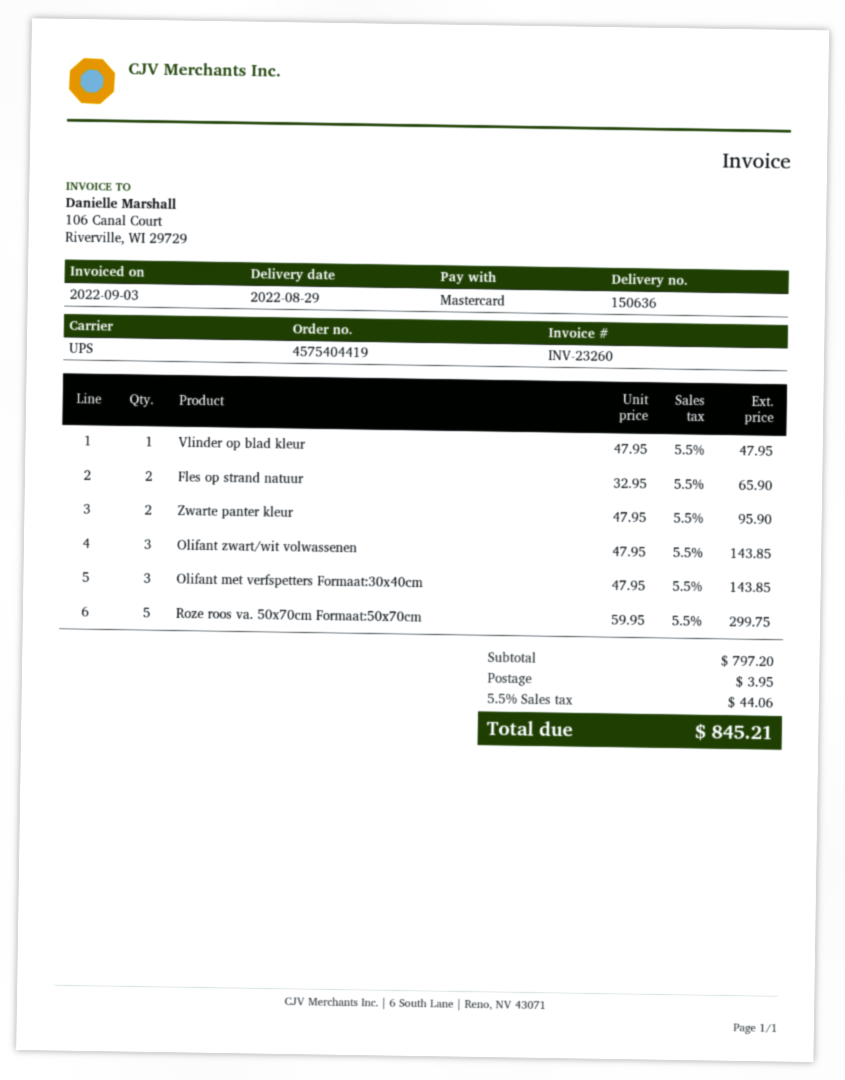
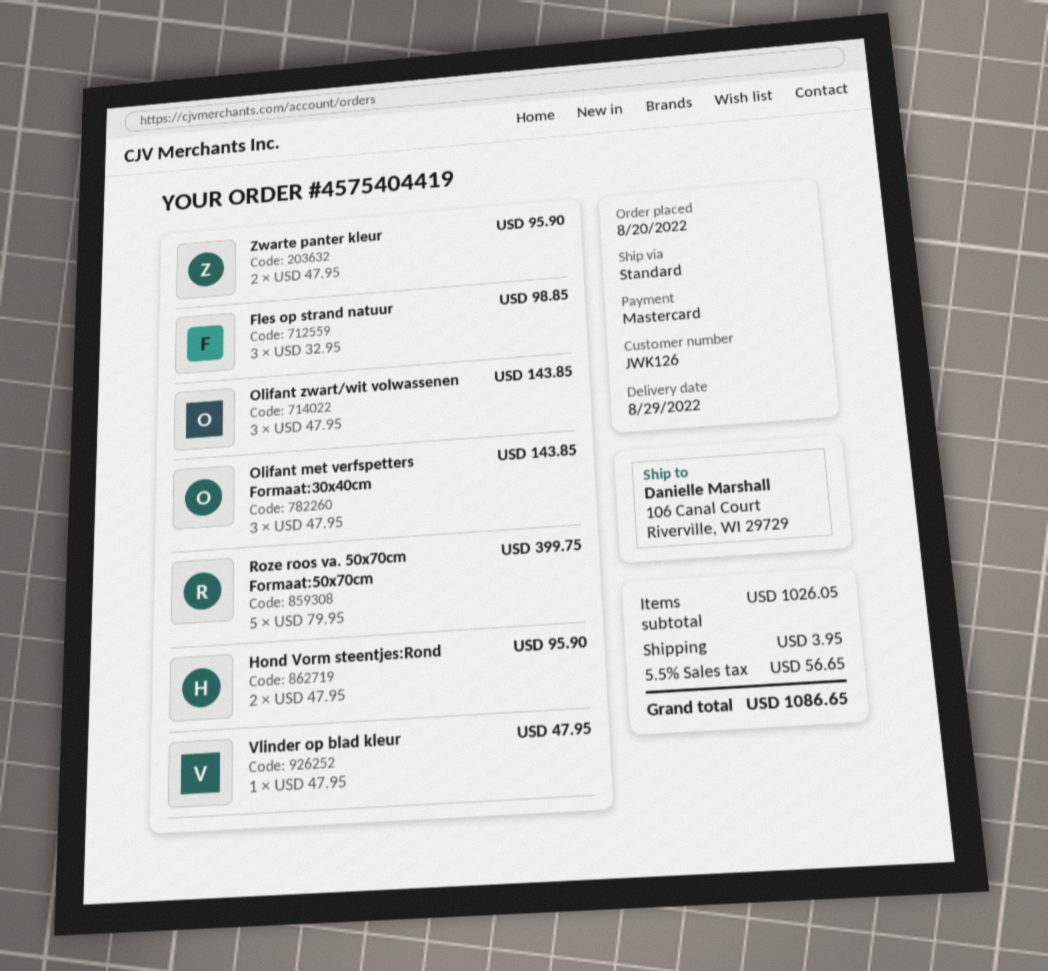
shipping method: UPS -> standard
Fles op strand natuur: 2 x 32.95 = 65.90 -> 3 x 32.95 = 98.85
Roze roos va. 50x70cm Formaat:50x70cm: 5 x 59.95 = 299.75 -> 5 x 79.95 = 399.75
Hond Vorm steentjes:Rond: none -> 2 x 47.95 = 95.90
subtotal: 797.20 -> 1026.05
tax: 5.5% = 44.06 -> 5.5% = 56.65
total: 845.21 -> 1086.65

